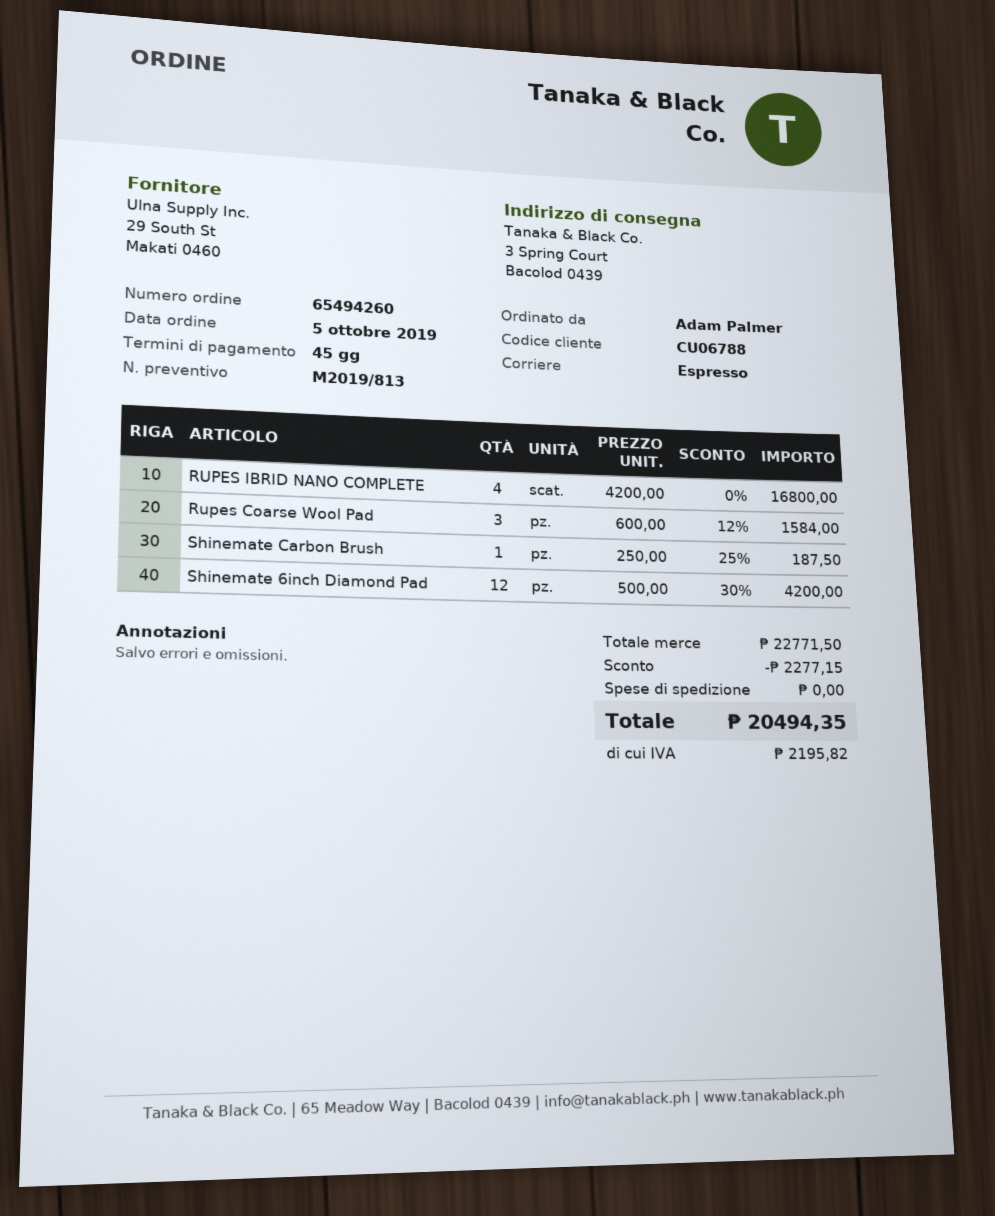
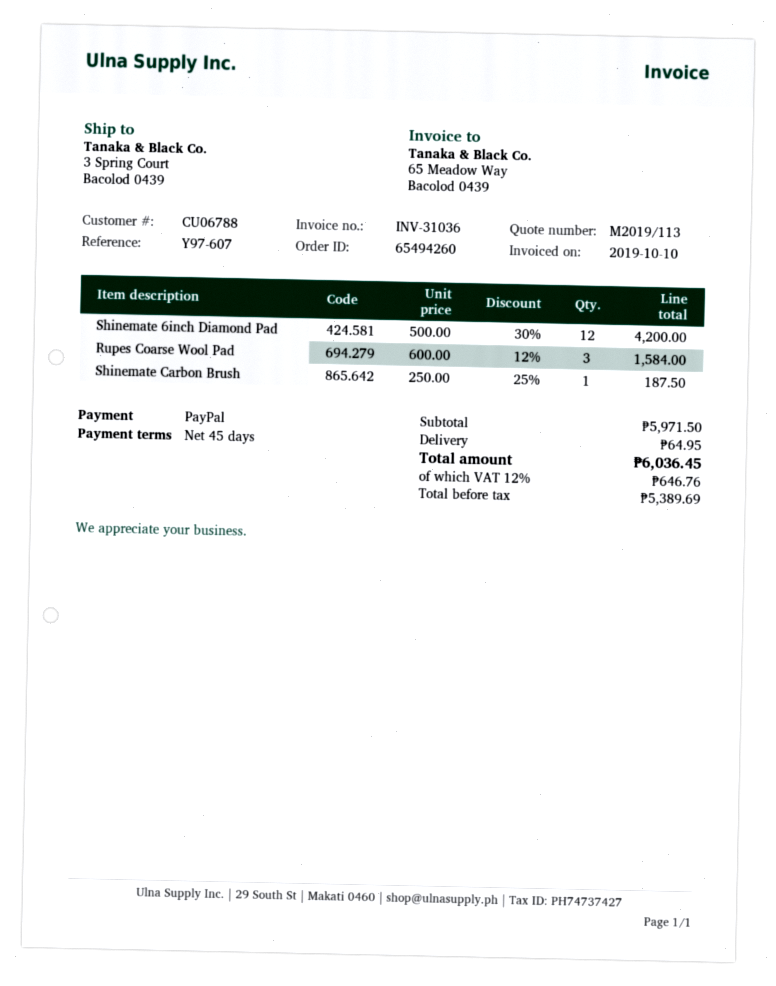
quote number: M2019/813 -> M2019/113
RUPES IBRID NANO COMPLETE: 4 x 4200.00 = 16800.00 -> none
subtotal: 22771.50 -> 5971.50
discount: 2277.15 -> none
shipping: 0.00 -> 64.95
tax: 2195.82 -> 646.76
total: 20494.35 -> 6036.45

